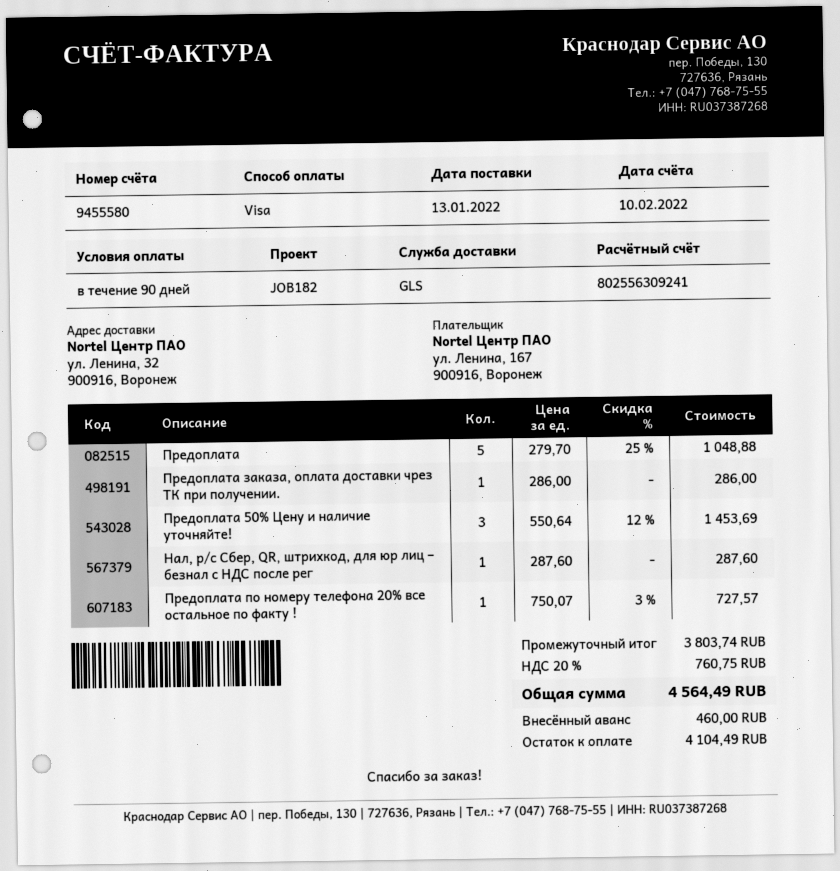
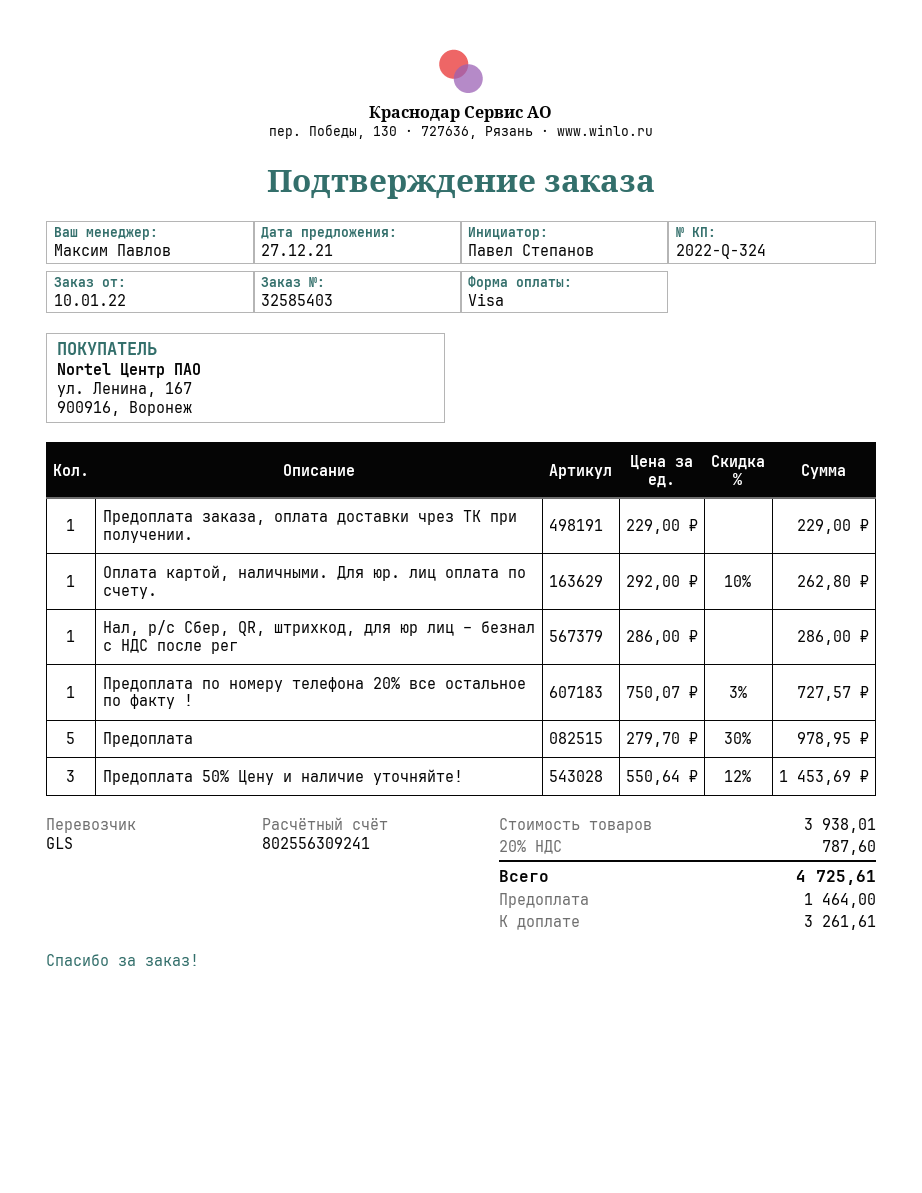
Предоплата: 5 x 279.70 - 25% = 1048.88 -> 5 x 279.70 - 30% = 978.95
Предоплата заказа, оплата доставки чрез ТК при получении.: 1 x 286.00 = 286.00 -> 1 x 229.00 = 229.00
Нал, р/с Сбер, QR, штрихкод, для юр лиц – безнал с НДС после рег: 1 x 287.60 = 287.60 -> 1 x 286.00 = 286.00
Оплата картой, наличными. Для юр. лиц оплата по счету.: none -> 1 x 292.00 - 10% = 262.80
subtotal: 3803.74 -> 3938.01
tax: 20% = 760.75 -> 20% = 787.60
total: 4564.49 -> 4725.61
deposit: 460.00 -> 1464.00
balance: 4104.49 -> 3261.61

